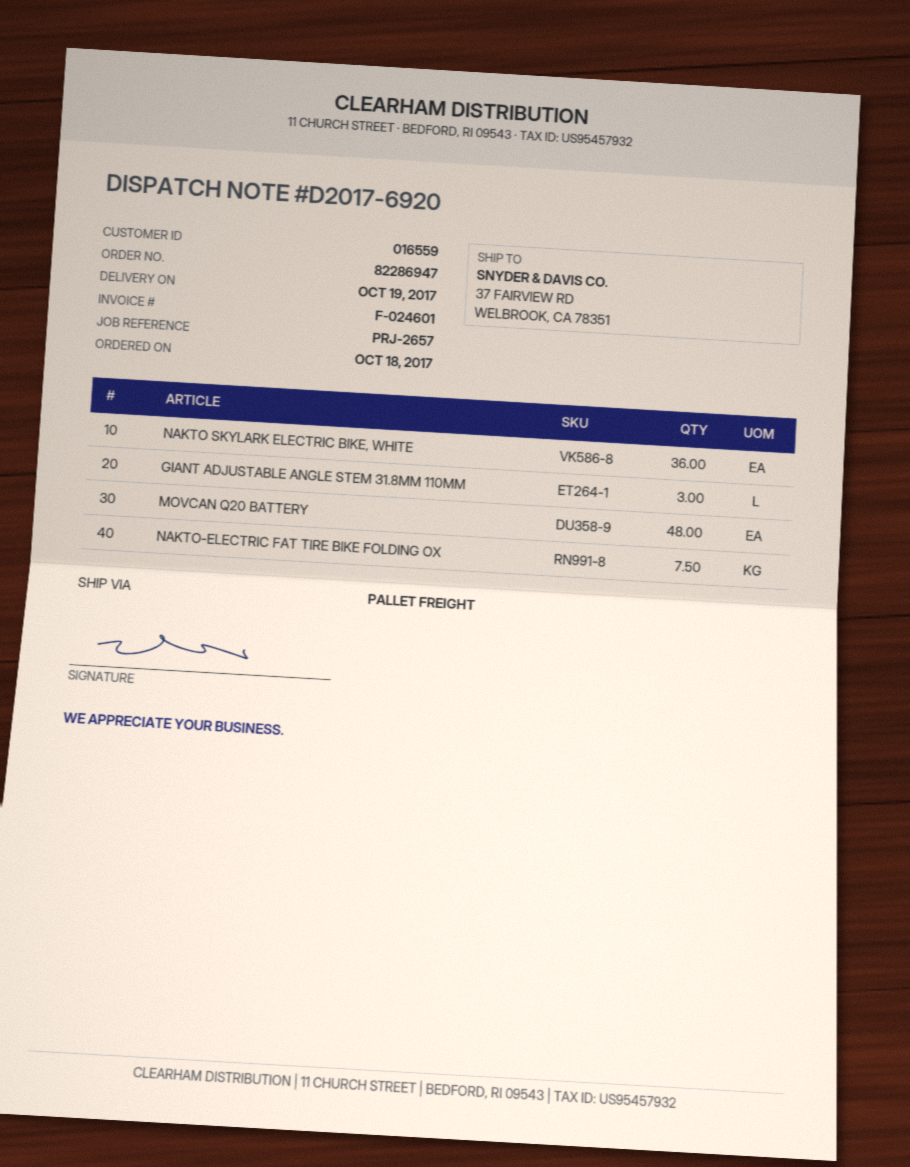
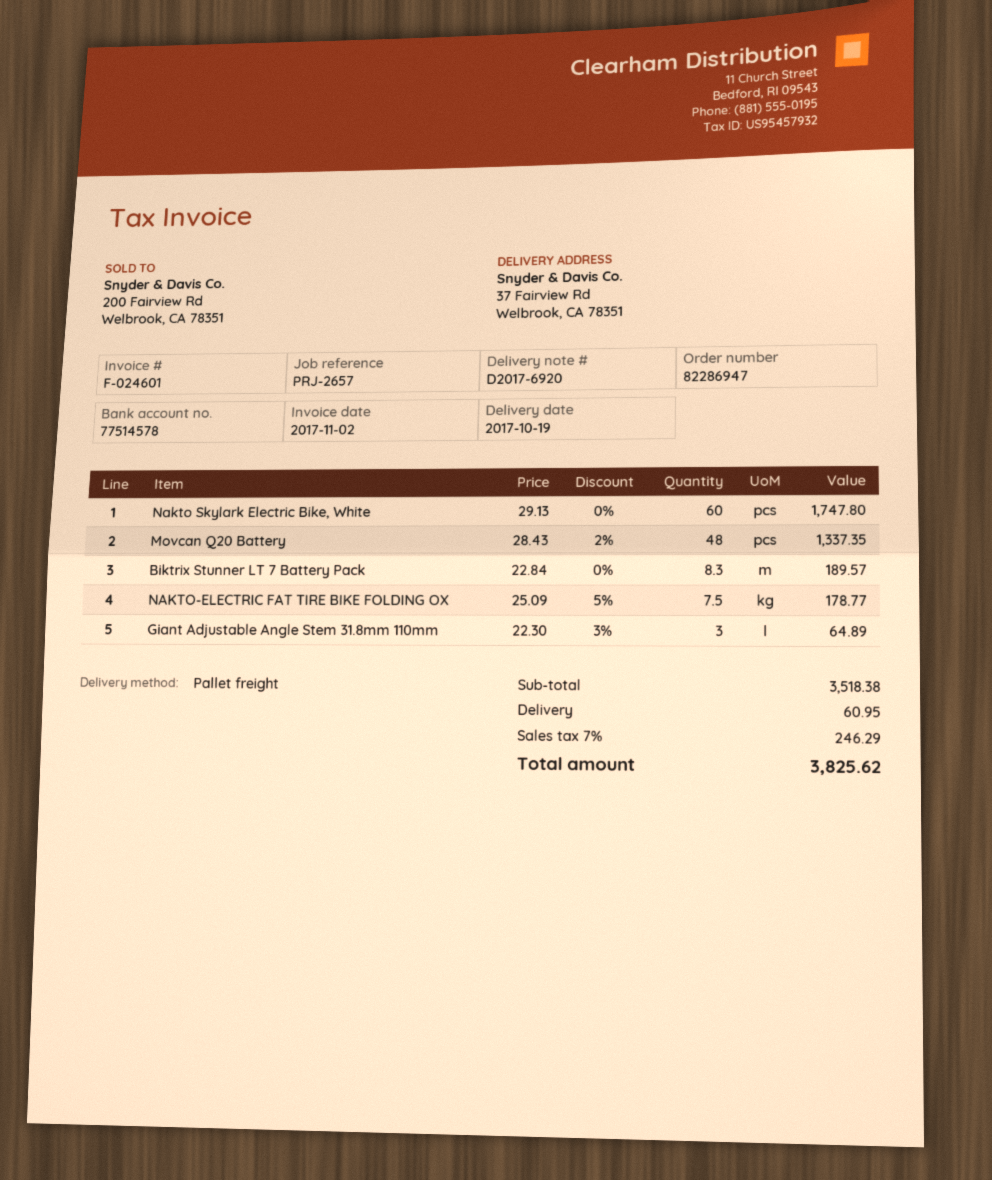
NAKTO SKYLARK ELECTRIC BIKE, WHITE: 36 -> 60
Biktrix Stunner LT 7 Battery Pack: none -> 8.3

